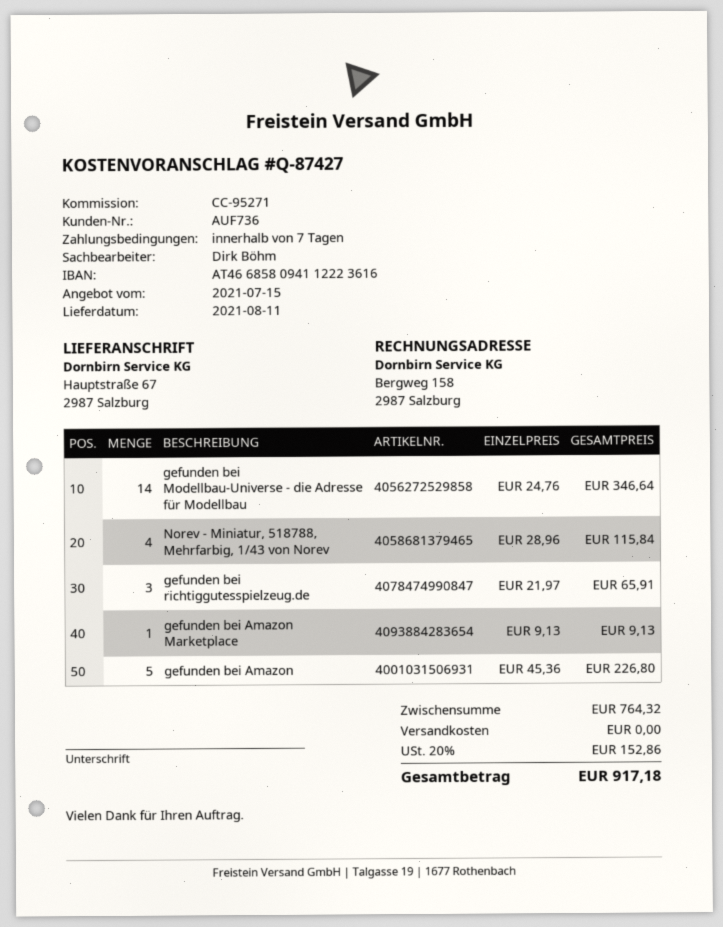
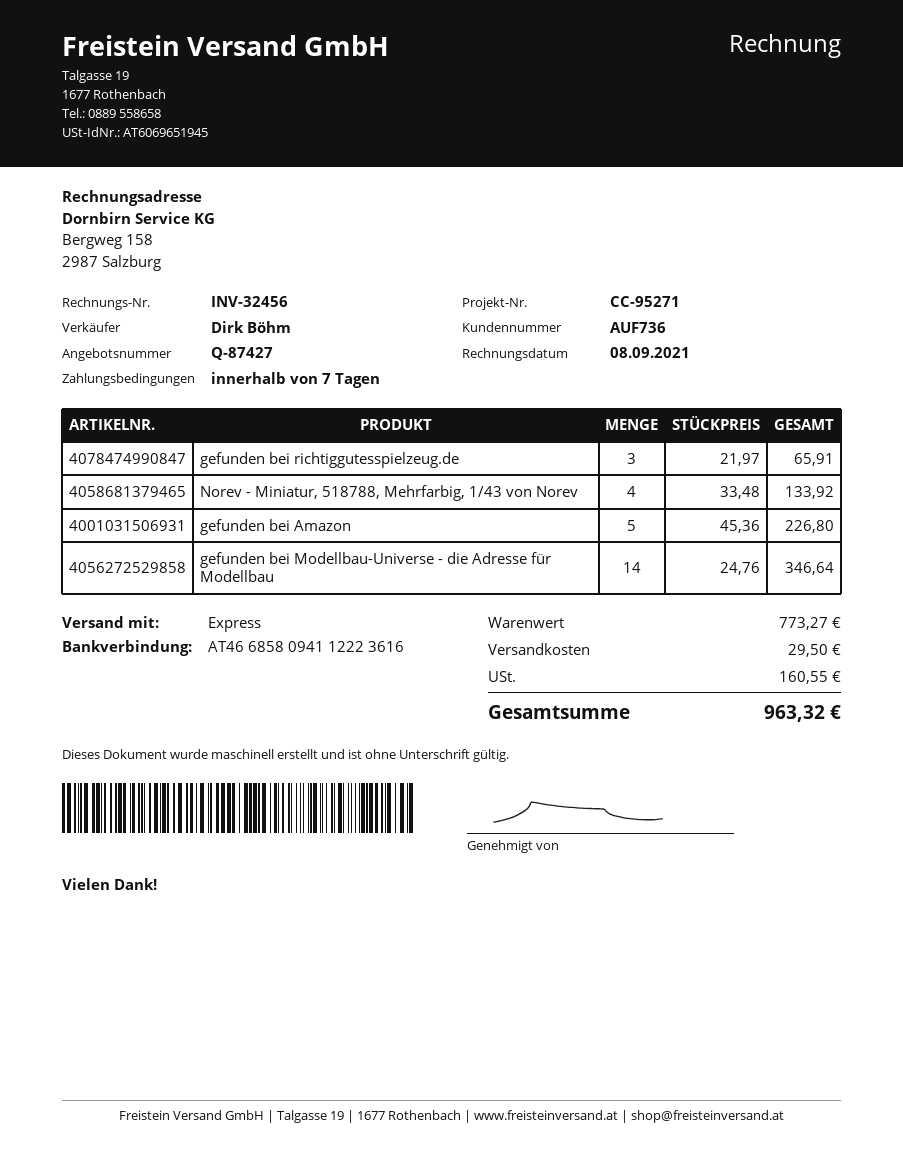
Norev - Miniatur, 518788, Mehrfarbig, 1/43 von Norev: 4 x 28.96 = 115.84 -> 4 x 33.48 = 133.92
gefunden bei Amazon Marketplace: 1 x 9.13 = 9.13 -> none
subtotal: 764.32 -> 773.27
shipping: 0.00 -> 29.50
tax: 152.86 -> 160.55
total: 917.18 -> 963.32

